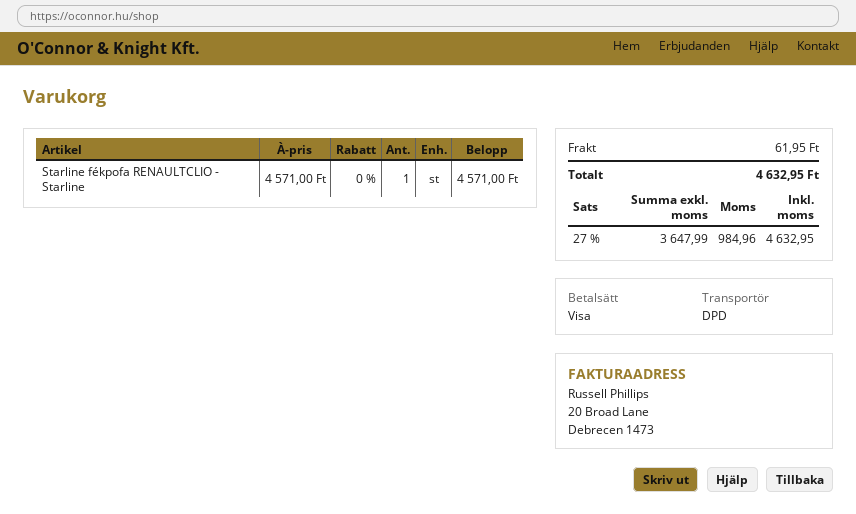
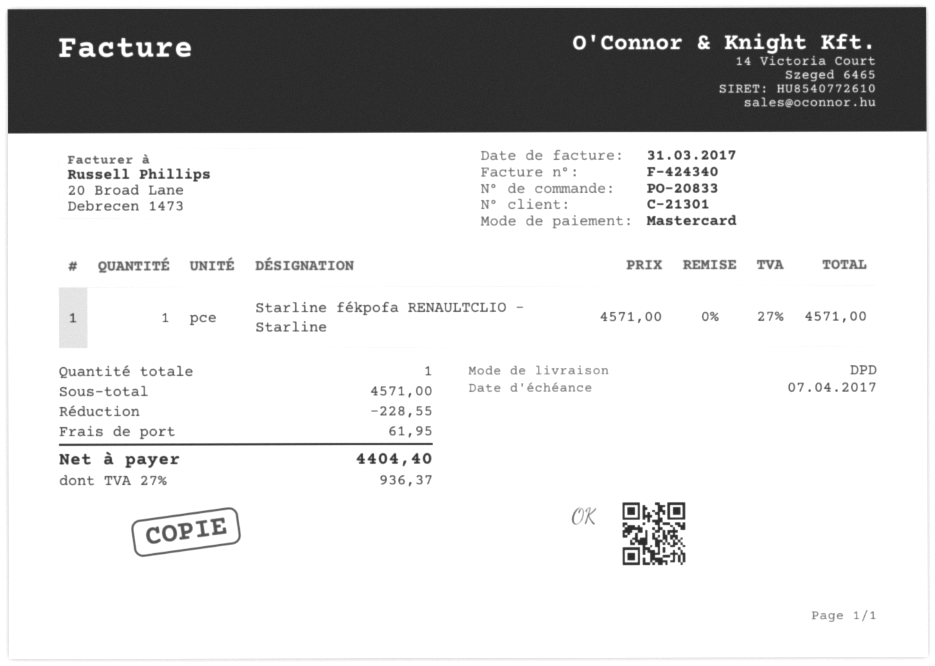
payment method: Visa -> Mastercard
discount: none -> 228.55
tax: 27% = 984.96 -> 27% = 936.37
total: 4632.95 -> 4404.40

